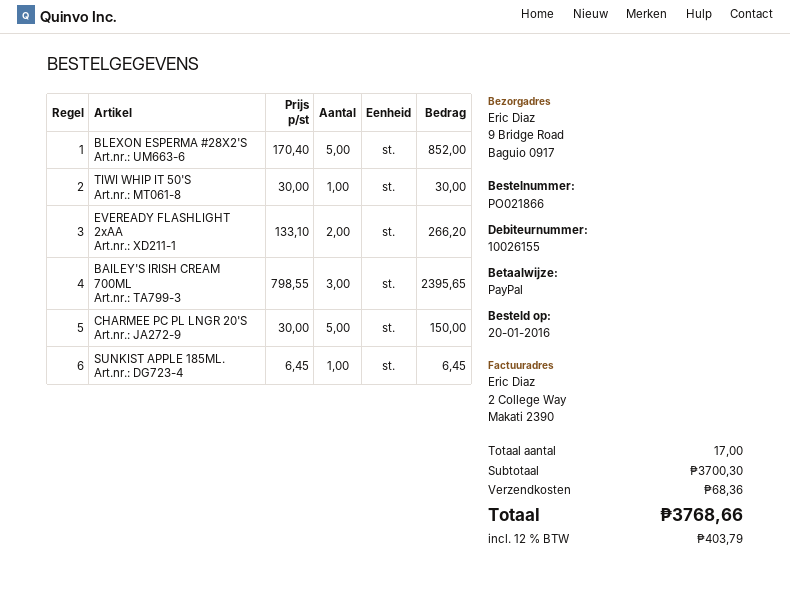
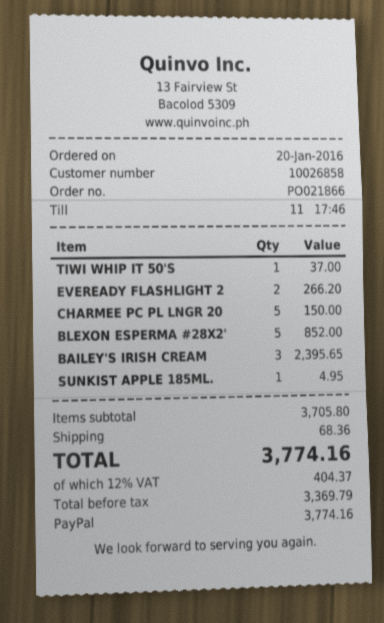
customer number: 10026155 -> 10026858
TIWI WHIP IT 50'S: 1 for 30.00 -> 1 for 37.00
SUNKIST APPLE 185ML.: 1 for 6.45 -> 1 for 4.95
subtotal: 3700.30 -> 3705.80
tax: 12% = 403.79 -> 12% = 404.37
total: 3768.66 -> 3774.16

